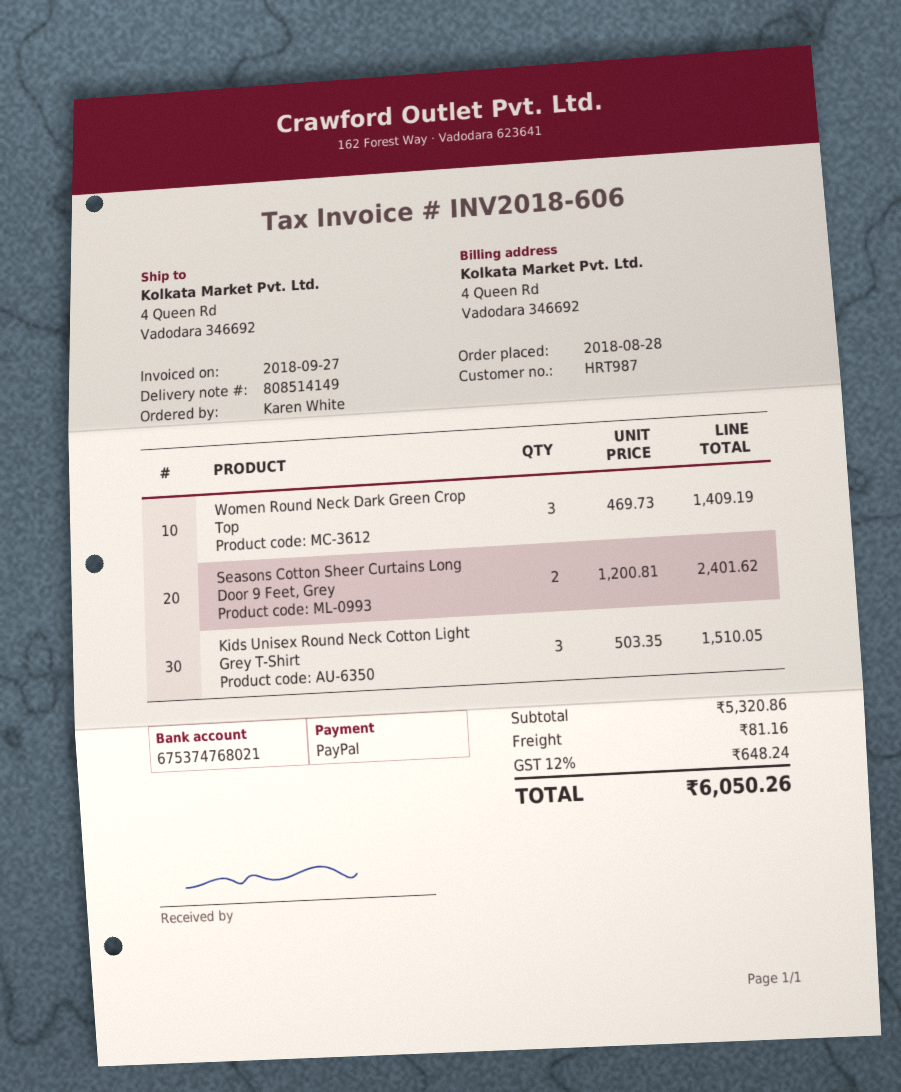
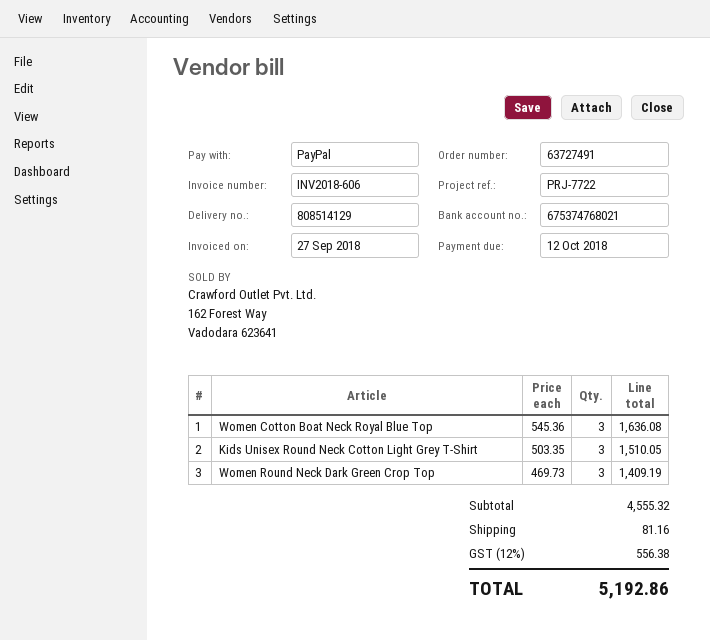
delivery note number: 808514149 -> 808514129
Seasons Cotton Sheer Curtains Long Door 9 Feet, Grey: 2 x 1200.81 = 2401.62 -> none
Women Cotton Boat Neck Royal Blue Top: none -> 3 x 545.36 = 1636.08
subtotal: 5320.86 -> 4555.32
tax: 12% = 648.24 -> 12% = 556.38
total: 6050.26 -> 5192.86

